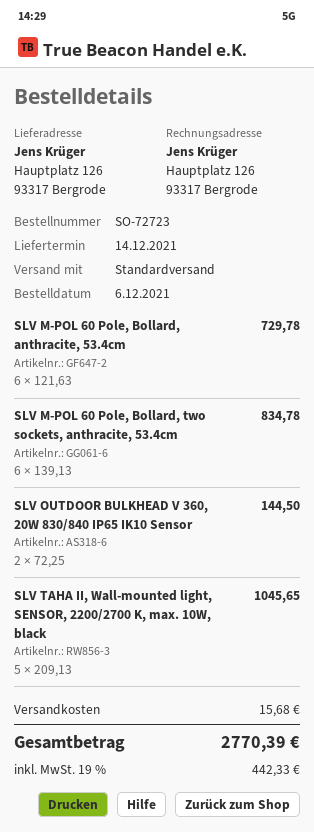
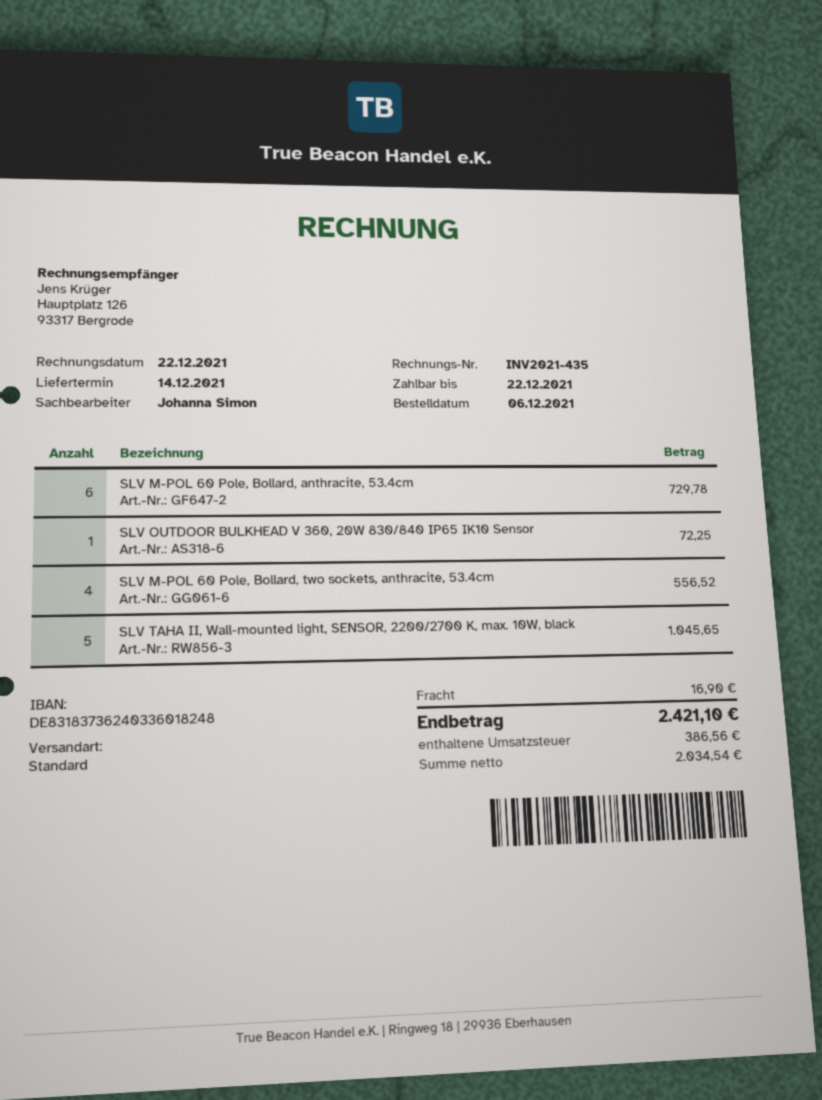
SLV M-POL 60 Pole, Bollard, two sockets, anthracite, 53.4cm: 6 for 834.78 -> 4 for 556.52
SLV OUTDOOR BULKHEAD V 360, 20W 830/840 IP65 IK10 Sensor: 2 for 144.50 -> 1 for 72.25
shipping: 15.68 -> 16.90
tax: 442.33 -> 386.56
total: 2770.39 -> 2421.10

